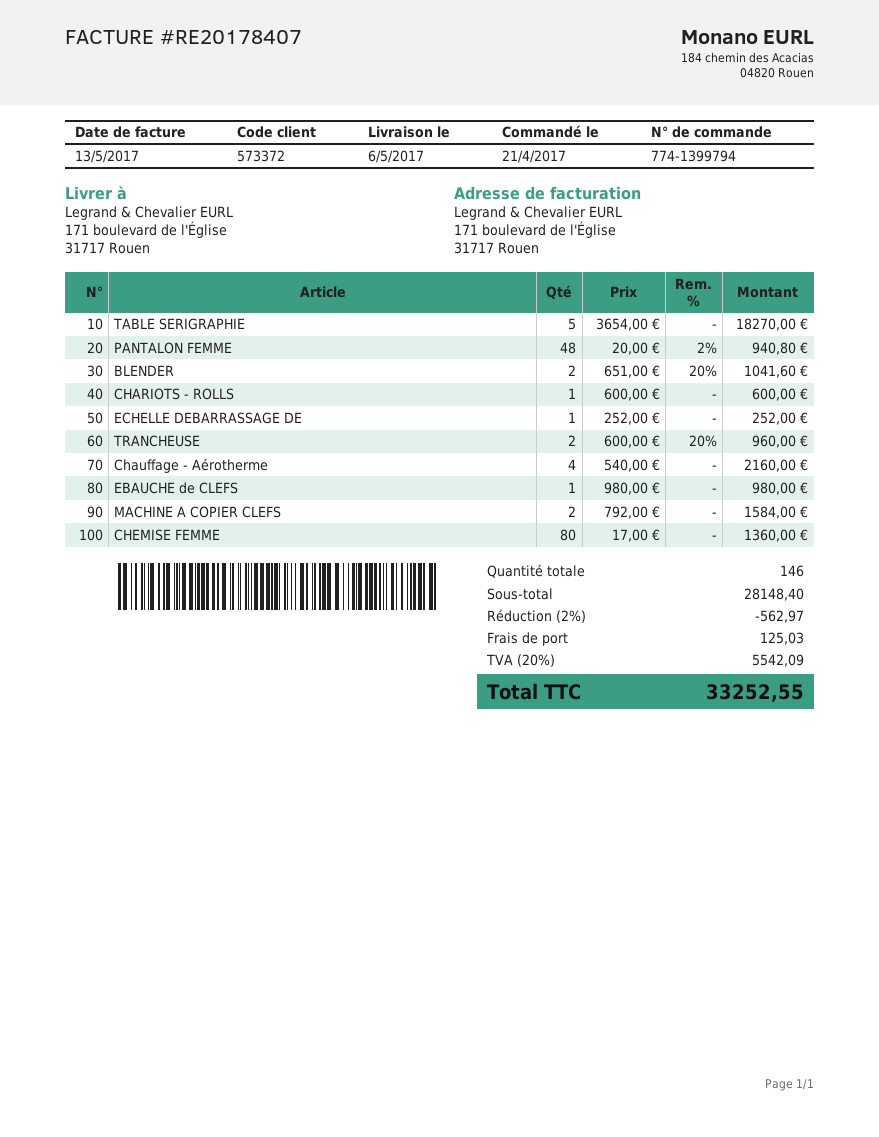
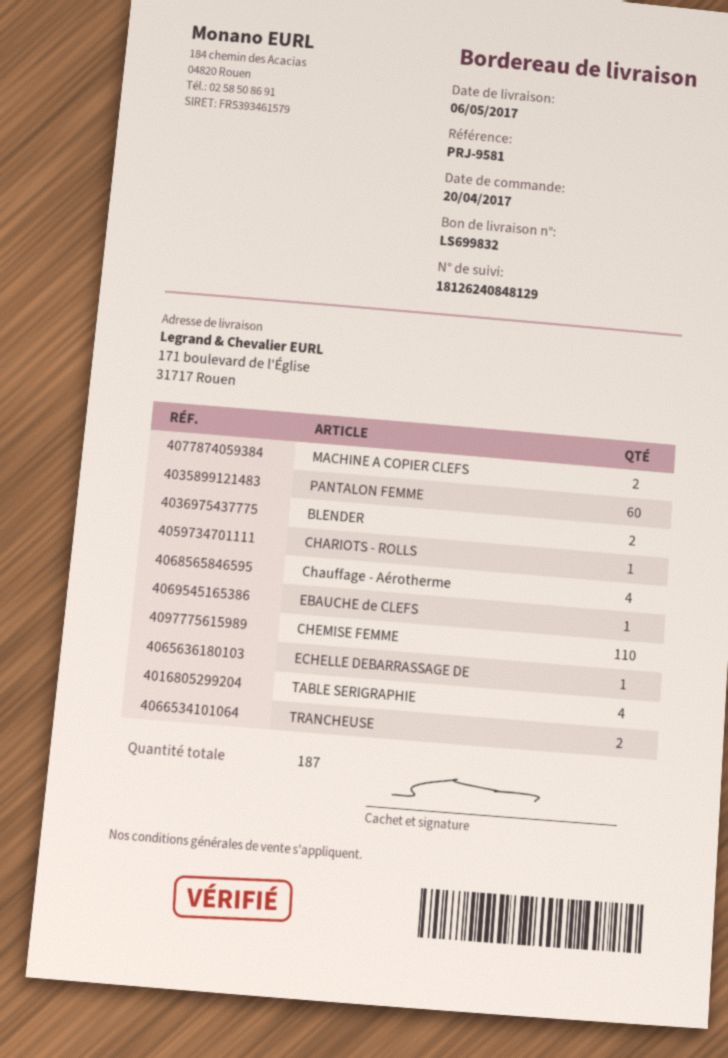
order date: 2017-04-21 -> 2017-04-20
TABLE SERIGRAPHIE: 5 -> 4
PANTALON FEMME: 48 -> 60
CHEMISE FEMME: 80 -> 110
total quantity: 146 -> 187

